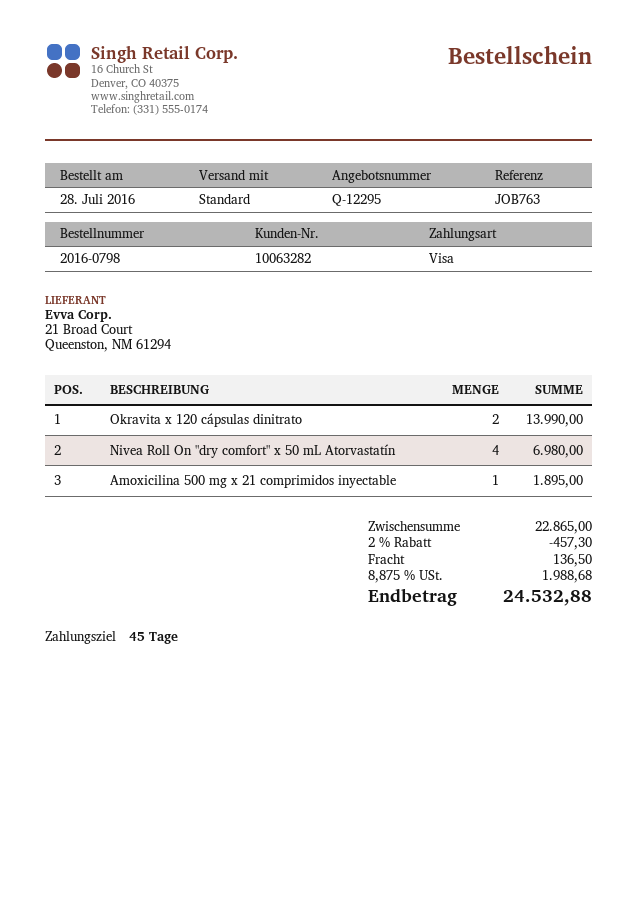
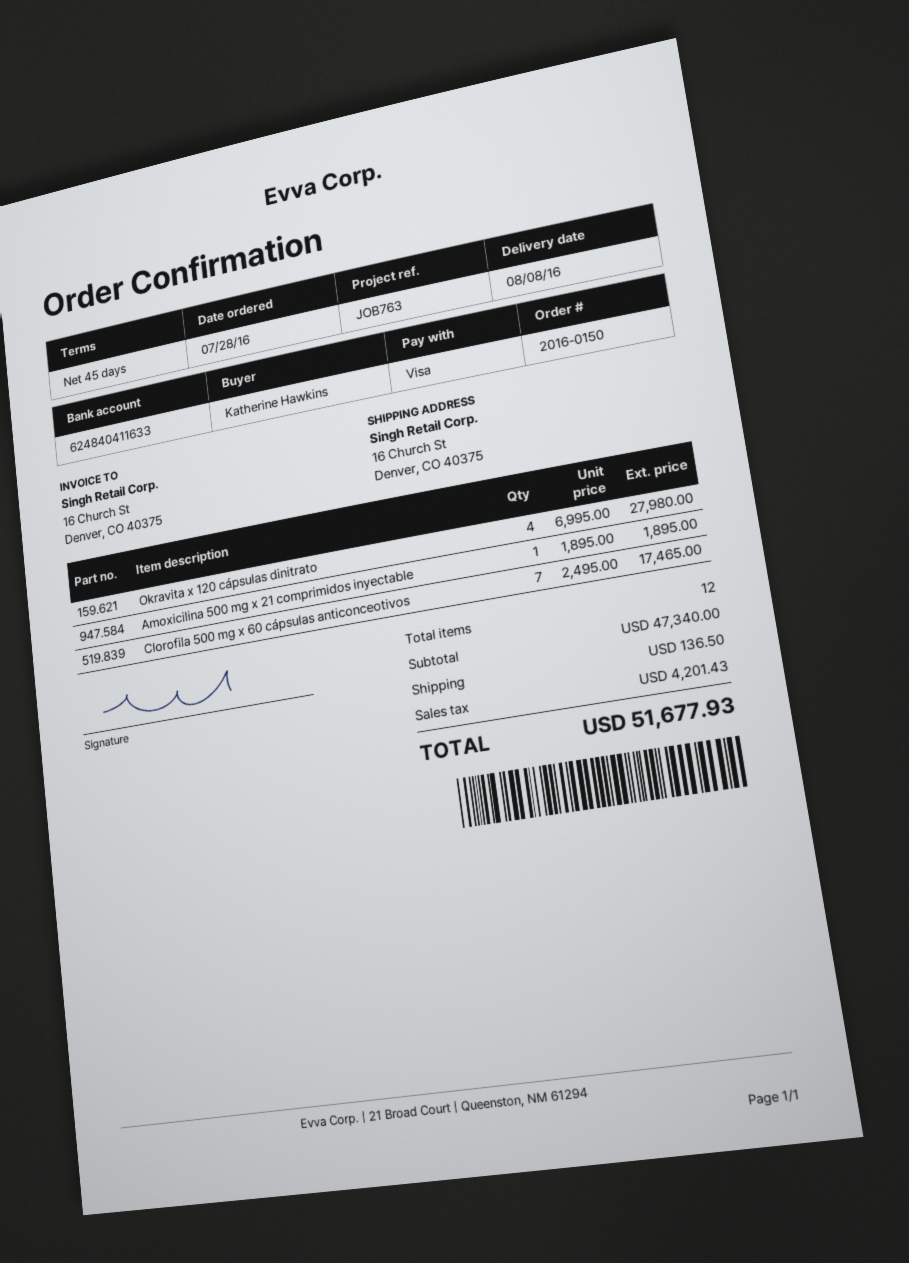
order number: 2016-0798 -> 2016-0150
Okravita x 120 cápsulas dinitrato: 2 for 13990.00 -> 4 for 27980.00
Nivea Roll On "dry comfort" x 50 mL Atorvastatín: 4 for 6980.00 -> none
Clorofila 500 mg x 60 cápsulas anticonceotivos: none -> 7 for 17465.00
subtotal: 22865.00 -> 47340.00
discount: 2% = 457.30 -> none
tax: 1988.68 -> 4201.43
total: 24532.88 -> 51677.93

